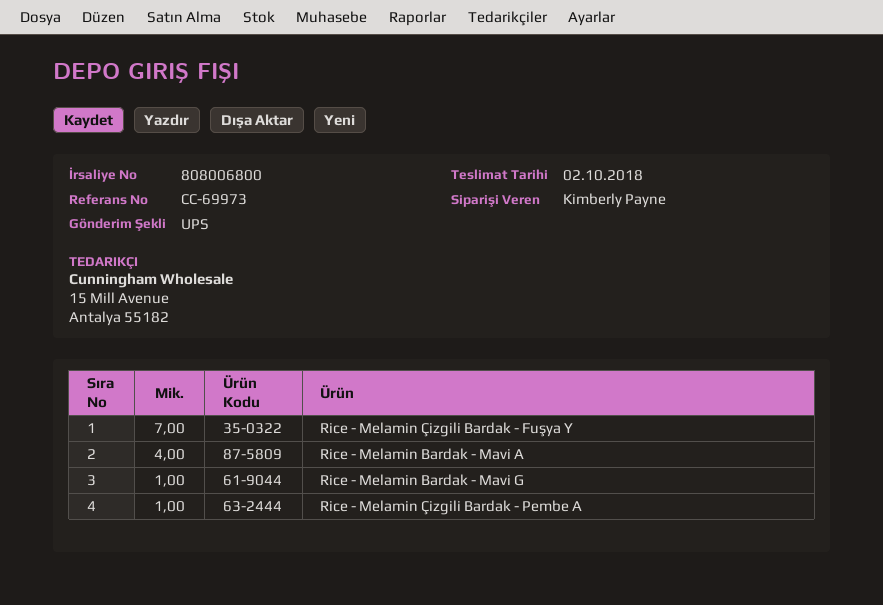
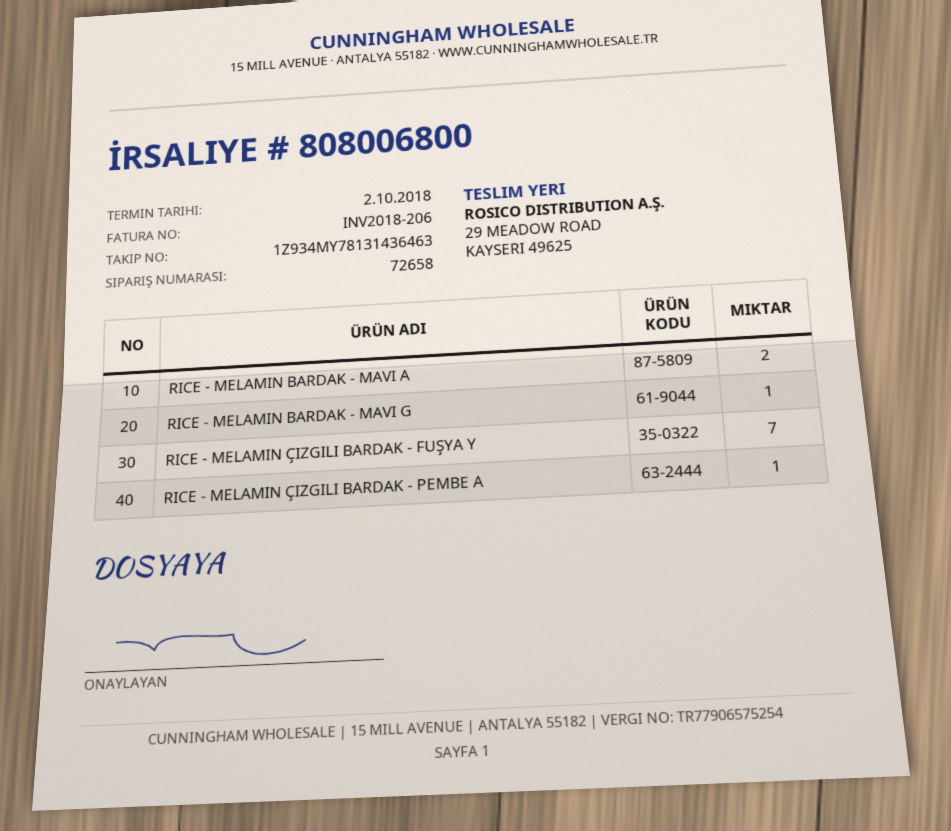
Rice - Melamin Bardak - Mavi A: 4 -> 2

